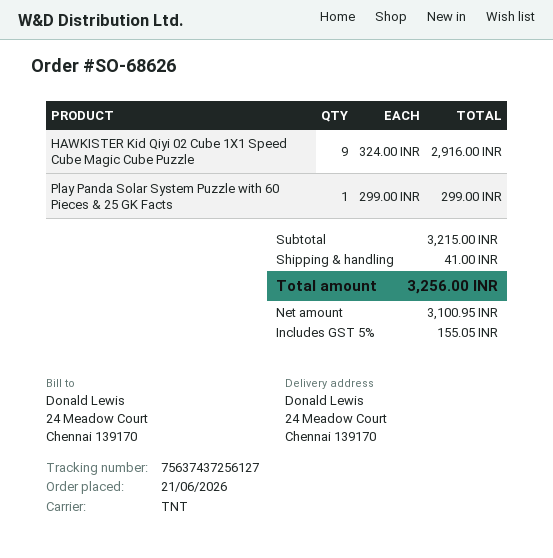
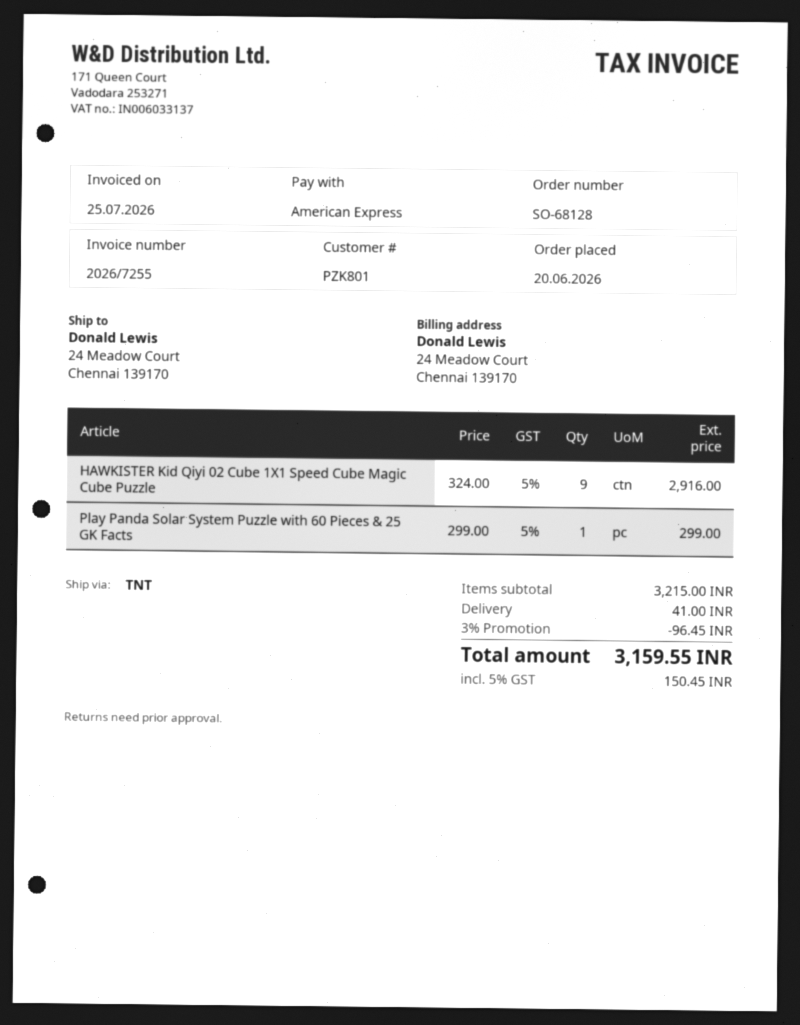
order number: SO-68626 -> SO-68128
order date: 2026-06-21 -> 2026-06-20
discount: none -> 3% = 96.45
tax: 5% = 155.05 -> 5% = 150.45
total: 3256.00 -> 3159.55

